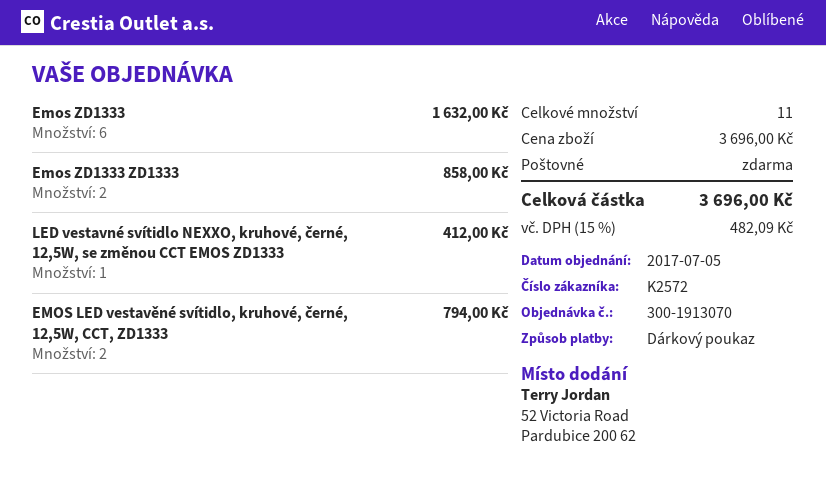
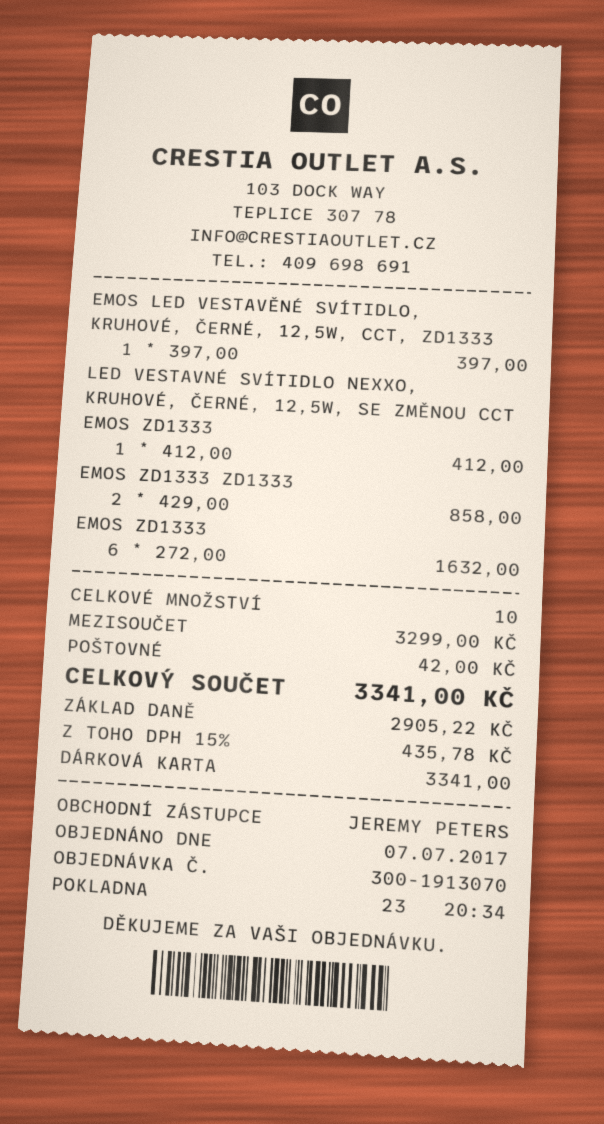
order date: 2017-07-05 -> 2017-07-07
EMOS LED vestavěné svítidlo, kruhové, černé, 12,5W, CCT, ZD1333: 2 for 794.00 -> 1 for 397.00
total quantity: 11 -> 10
subtotal: 3696.00 -> 3299.00
shipping: 0.00 -> 42.00
tax: 15% = 482.09 -> 15% = 435.78
total: 3696.00 -> 3341.00

